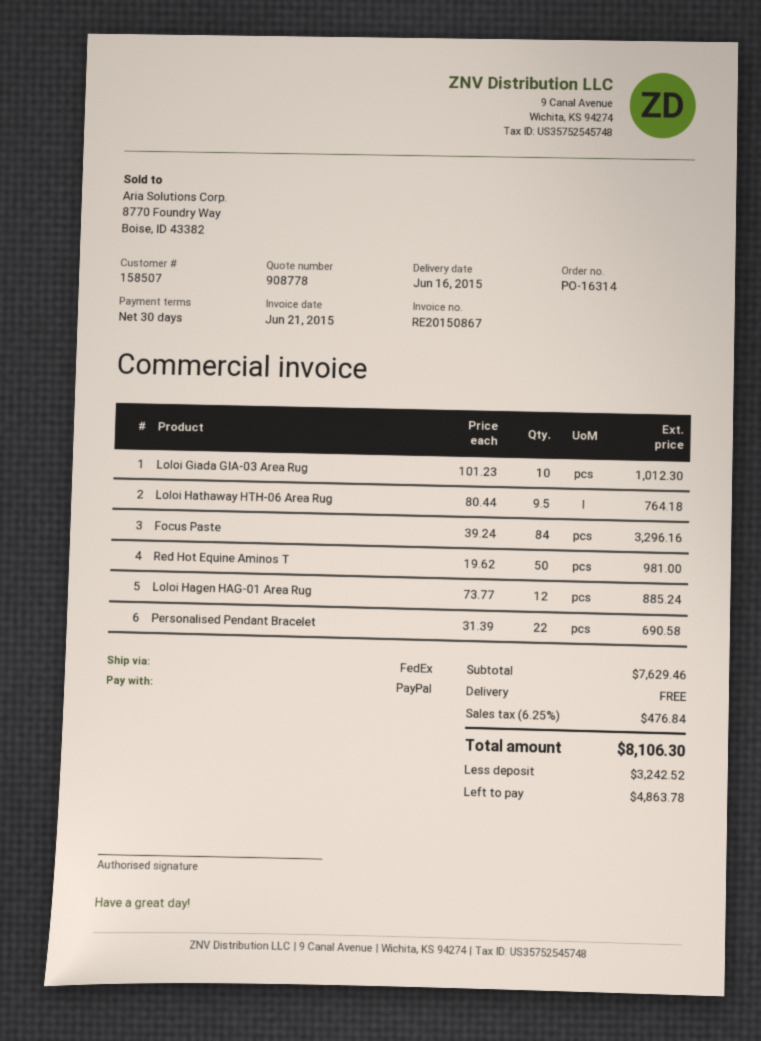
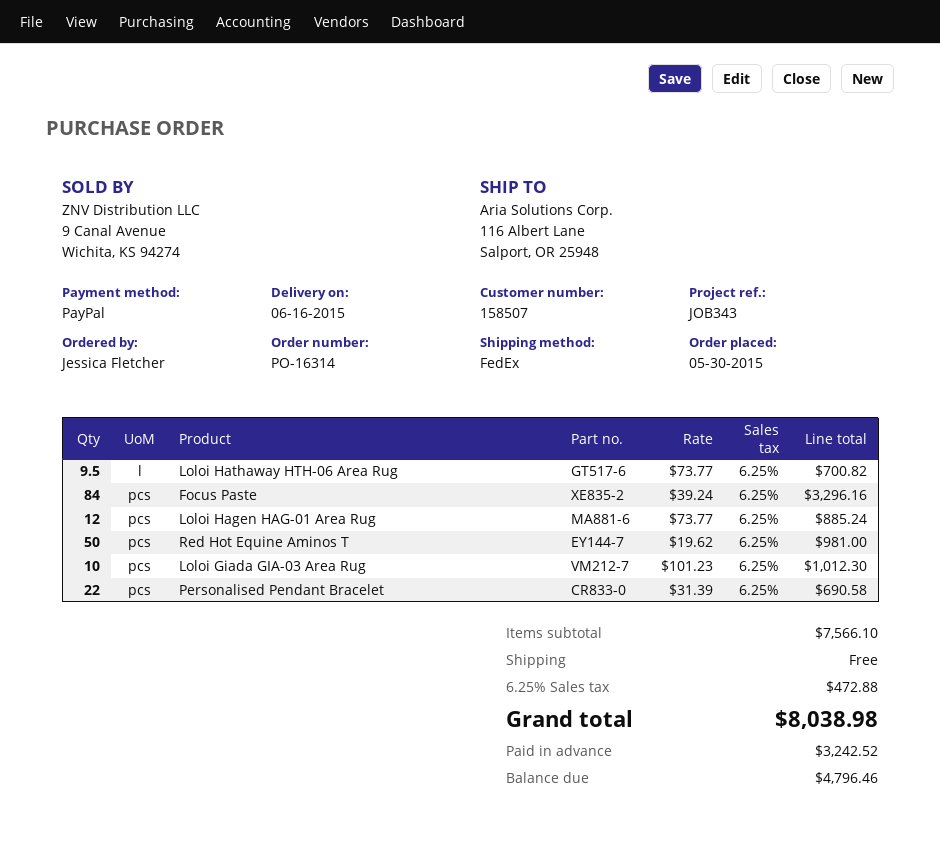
Loloi Hathaway HTH-06 Area Rug: 9.5 x 80.44 = 764.18 -> 9.5 x 73.77 = 700.82
subtotal: 7629.46 -> 7566.10
tax: 6.25% = 476.84 -> 6.25% = 472.88
total: 8106.30 -> 8038.98
balance: 4863.78 -> 4796.46

